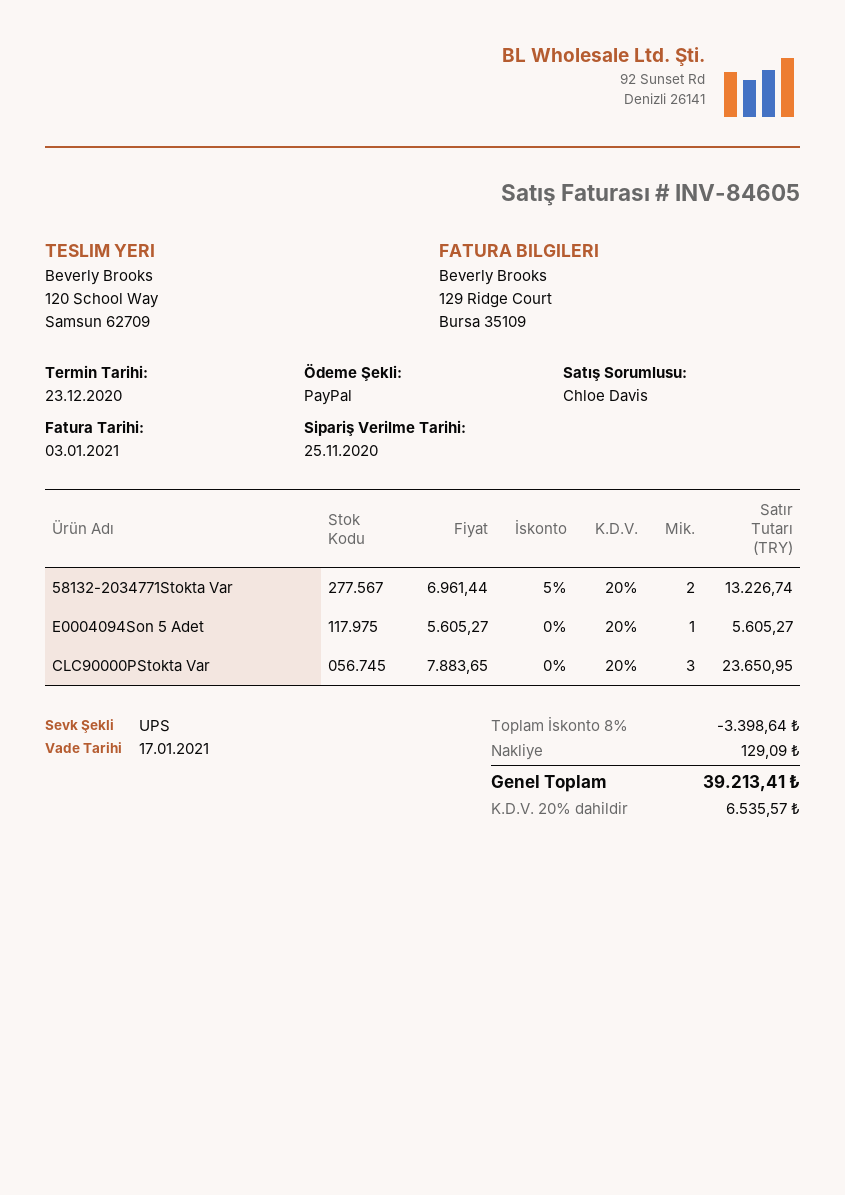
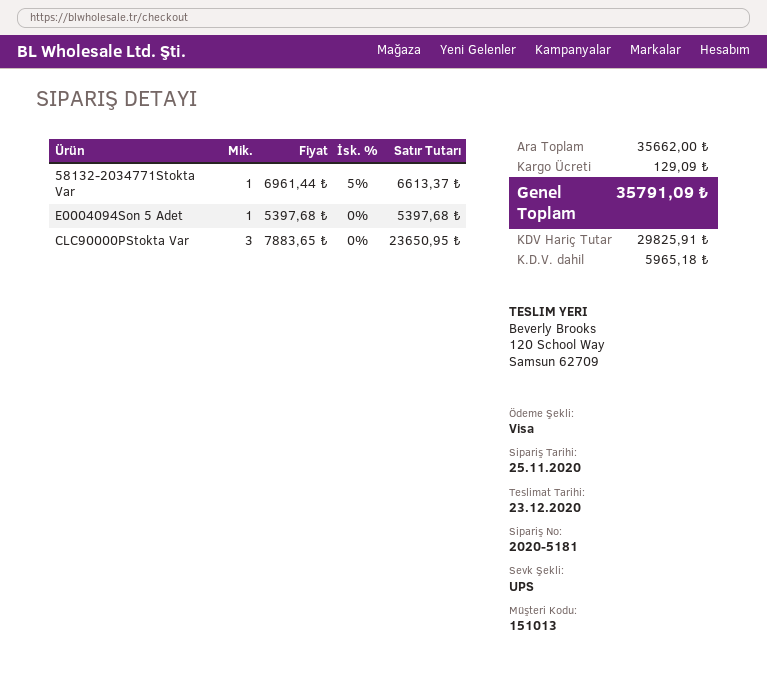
payment method: PayPal -> Visa
58132-2034771Stokta Var: 2 x 6961.44 - 5% = 13226.74 -> 1 x 6961.44 - 5% = 6613.37
E0004094Son 5 Adet: 1 x 5605.27 = 5605.27 -> 1 x 5397.68 = 5397.68
discount: 8% = 3398.64 -> none
tax: 6535.57 -> 5965.18
total: 39213.41 -> 35791.09

